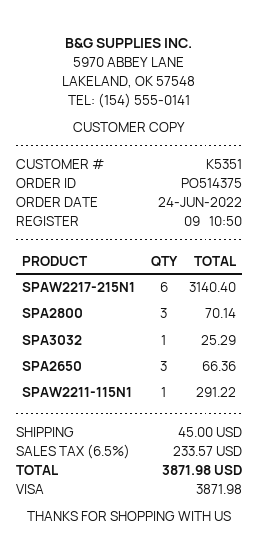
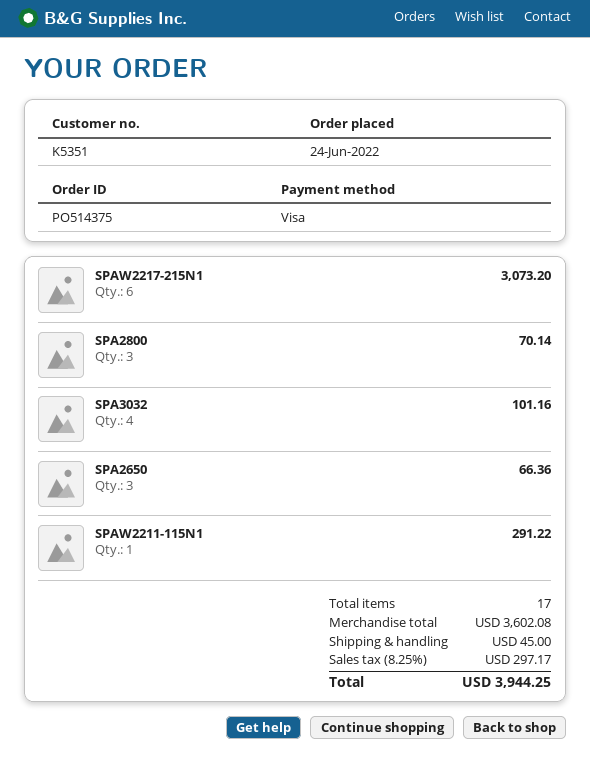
SPAW2217-215N1: 6 for 3140.40 -> 6 for 3073.20
SPA3032: 1 for 25.29 -> 4 for 101.16
tax: 6.5% = 233.57 -> 8.25% = 297.17
total: 3871.98 -> 3944.25

